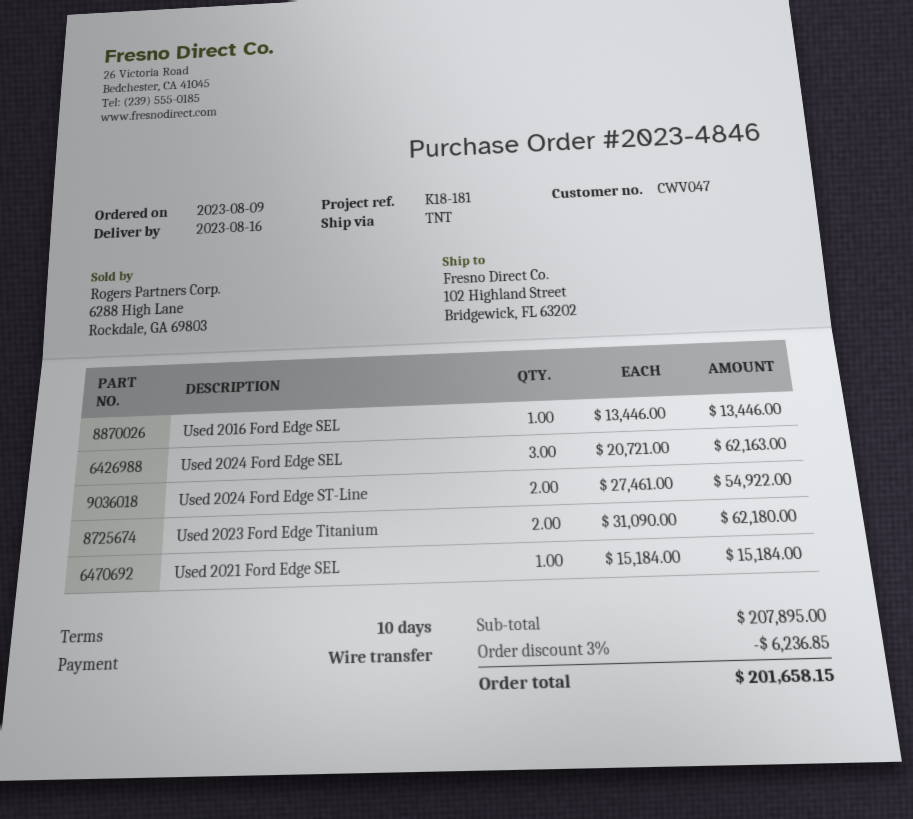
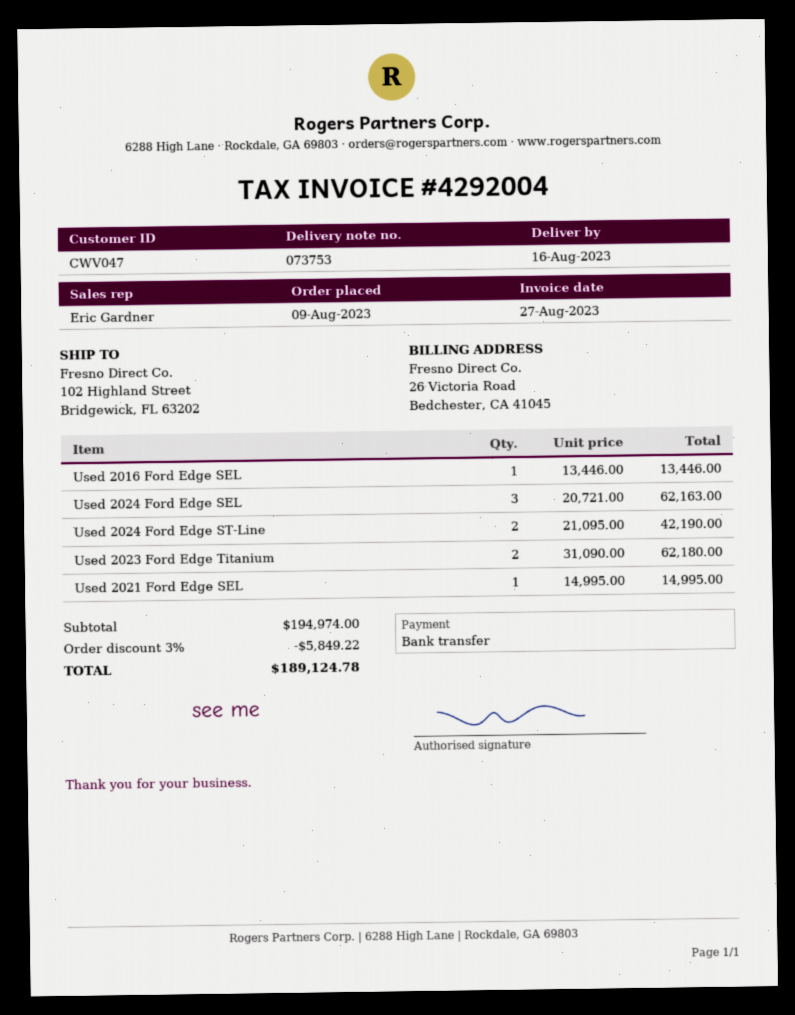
Used 2024 Ford Edge ST-Line: 2 x 27461.00 = 54922.00 -> 2 x 21095.00 = 42190.00
Used 2021 Ford Edge SEL: 1 x 15184.00 = 15184.00 -> 1 x 14995.00 = 14995.00
subtotal: 207895.00 -> 194974.00
discount: 3% = 6236.85 -> 3% = 5849.22
total: 201658.15 -> 189124.78

